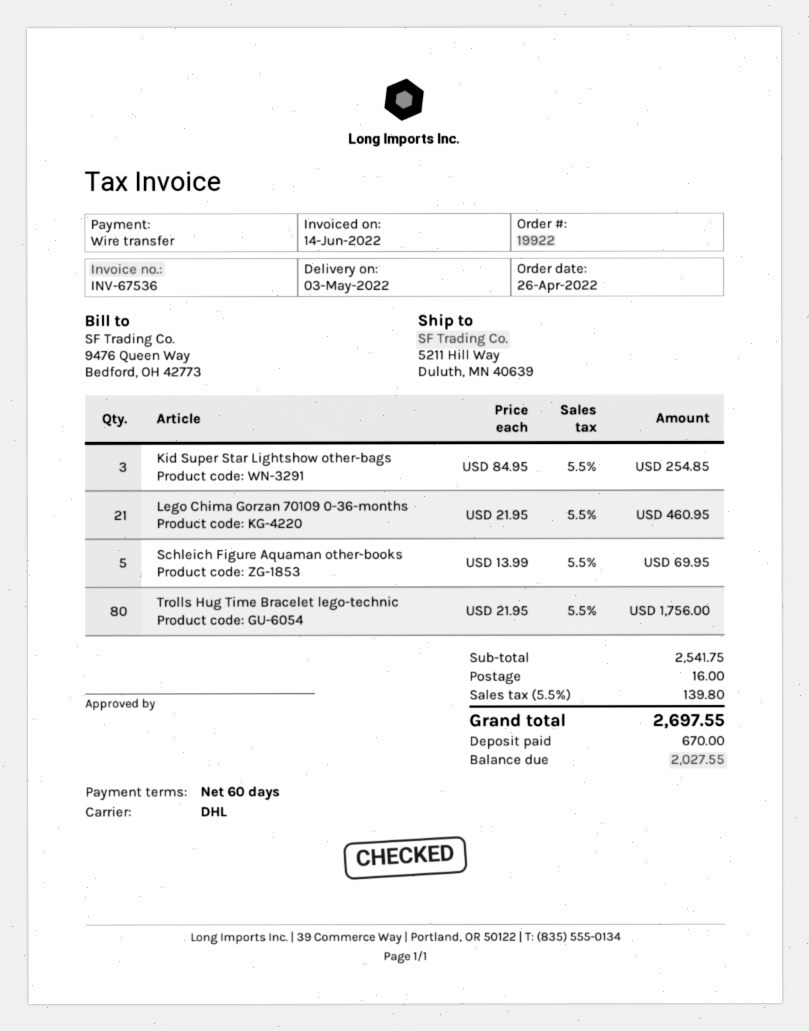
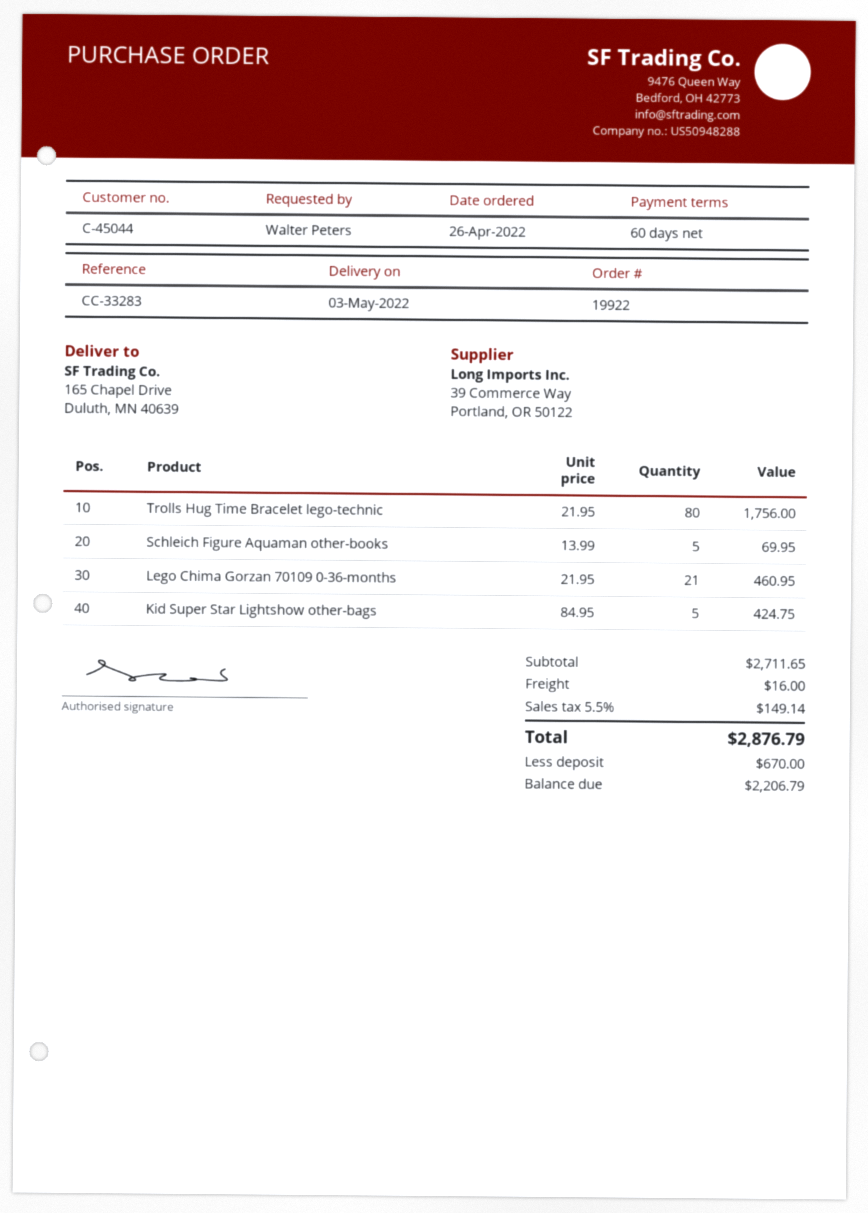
ship to: 5211 Hill Way, Duluth, MN 40639 -> 165 Chapel Drive, Duluth, MN 40639
Kid Super Star Lightshow other-bags: 3 x 84.95 = 254.85 -> 5 x 84.95 = 424.75
subtotal: 2541.75 -> 2711.65
tax: 5.5% = 139.80 -> 5.5% = 149.14
total: 2697.55 -> 2876.79
balance: 2027.55 -> 2206.79

